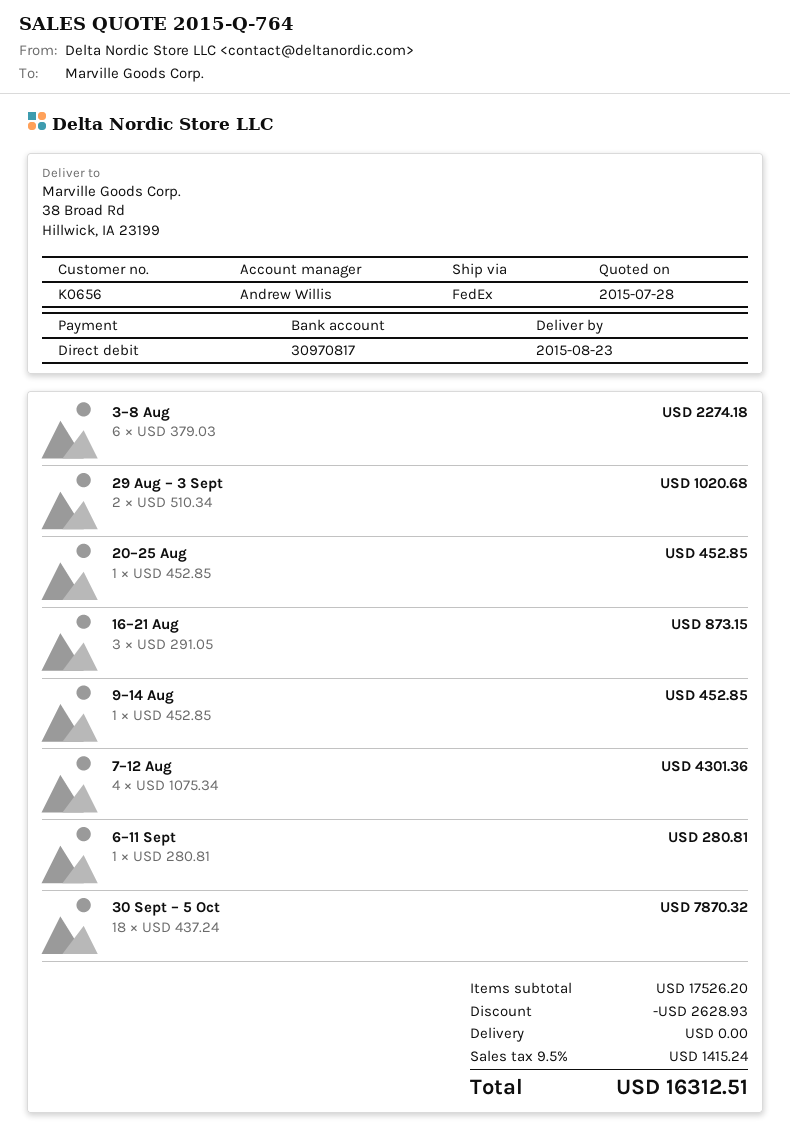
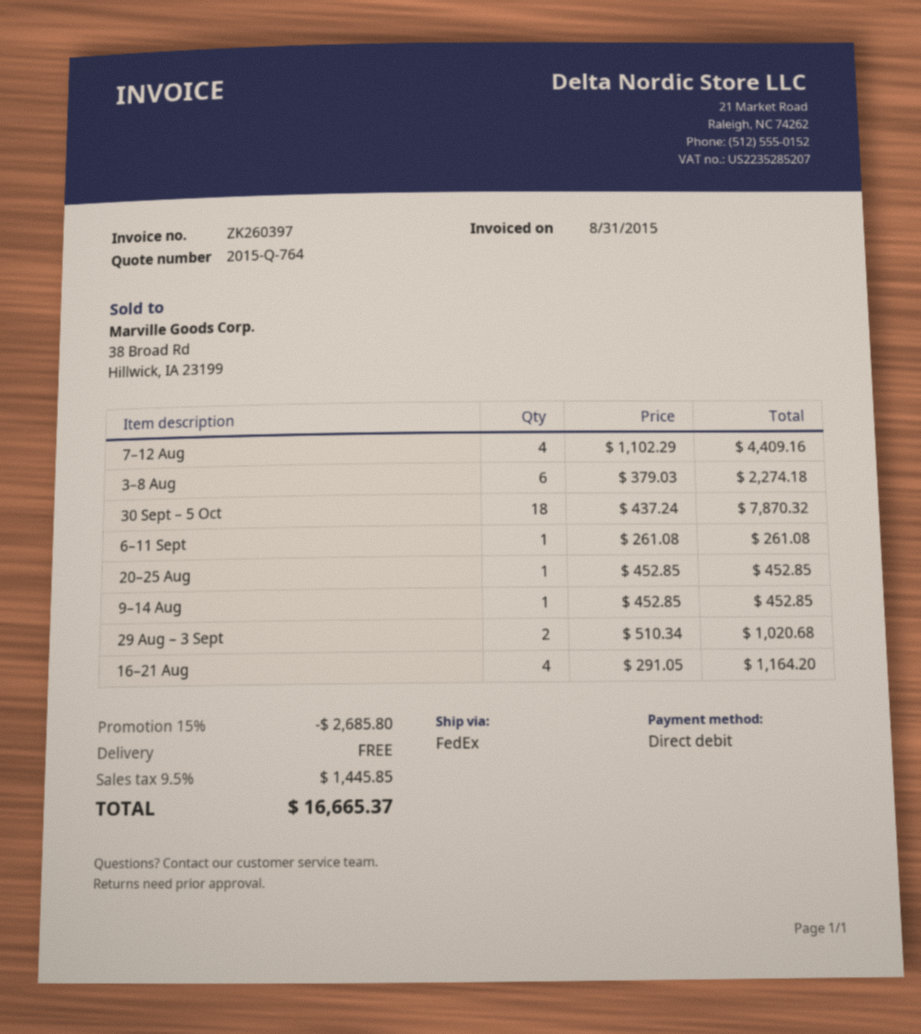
16–21 Aug: 3 x 291.05 = 873.15 -> 4 x 291.05 = 1164.20
7–12 Aug: 4 x 1075.34 = 4301.36 -> 4 x 1102.29 = 4409.16
6–11 Sept: 1 x 280.81 = 280.81 -> 1 x 261.08 = 261.08
discount: 2628.93 -> 2685.80
tax: 9.5% = 1415.24 -> 9.5% = 1445.85
total: 16312.51 -> 16665.37

